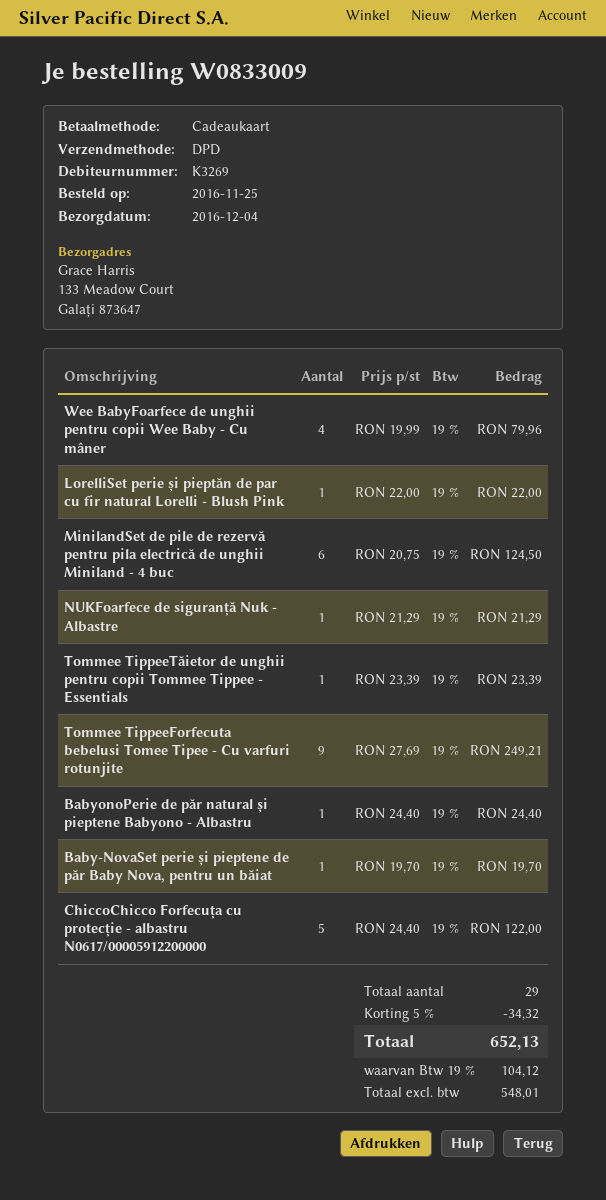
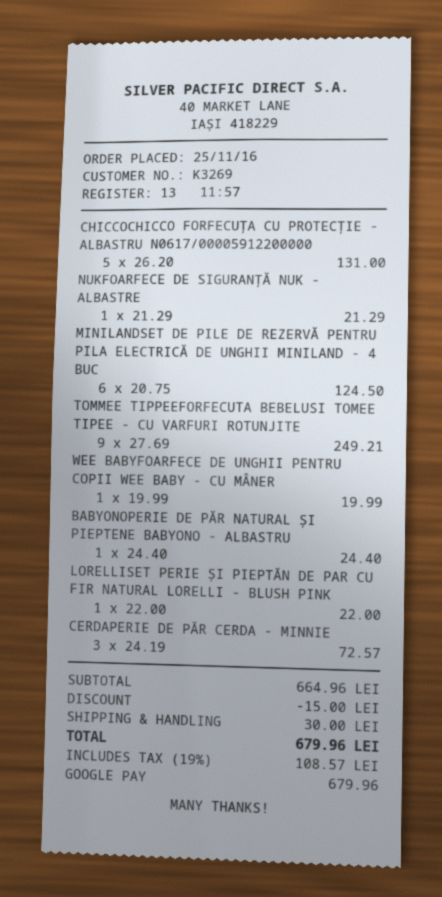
payment method: gift card -> Google Pay
Wee BabyFoarfece de unghii pentru copii Wee Baby - Cu mâner: 4 x 19.99 = 79.96 -> 1 x 19.99 = 19.99
Tommee TippeeTăietor de unghii pentru copii Tommee Tippee - Essentials: 1 x 23.39 = 23.39 -> none
Baby-NovaSet perie și pieptene de păr Baby Nova, pentru un băiat: 1 x 19.70 = 19.70 -> none
ChiccoChicco Forfecuța cu protecție - albastru N0617/00005912200000: 5 x 24.40 = 122.00 -> 5 x 26.20 = 131.00
CERDAPERIE DE PĂR CERDA - MINNIE: none -> 3 x 24.19 = 72.57
discount: 34.32 -> 15.00
shipping: none -> 30.00
tax: 19% = 104.12 -> 19% = 108.57
total: 652.13 -> 679.96

